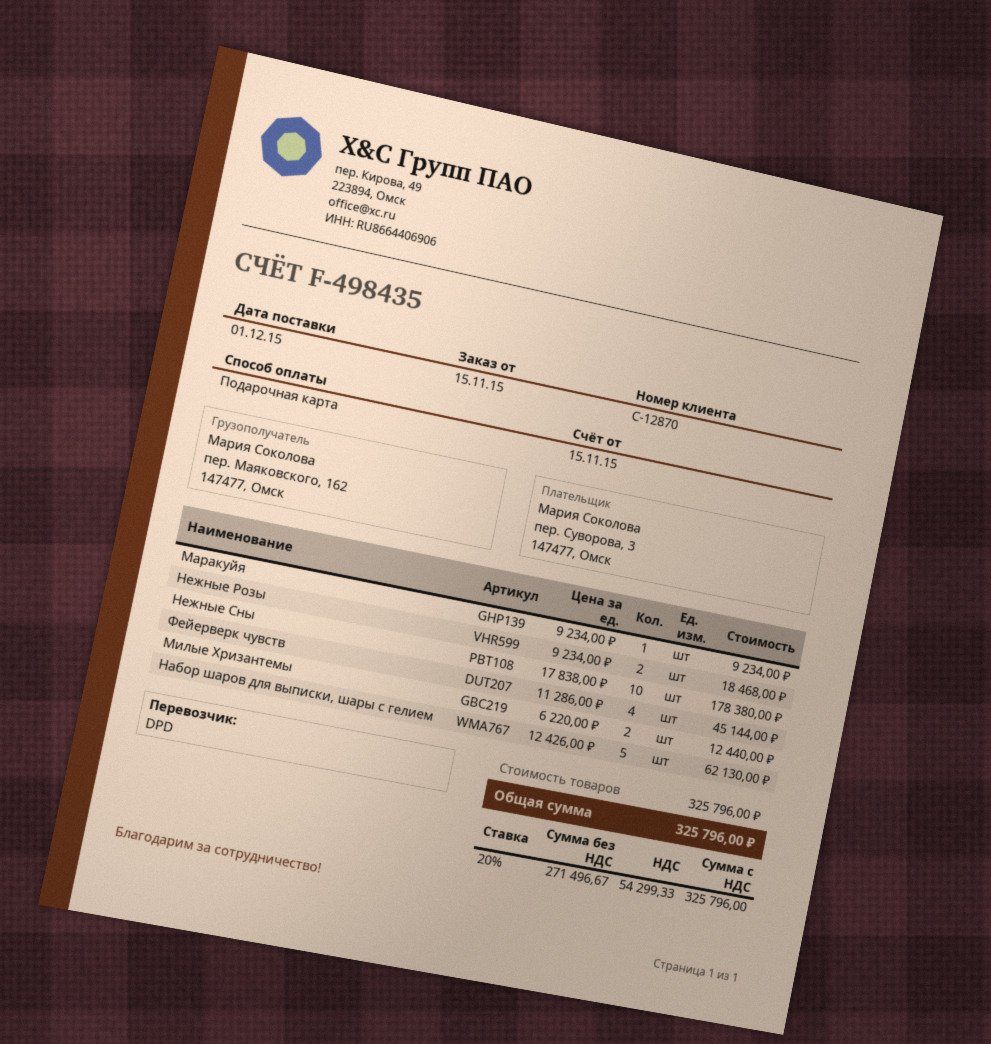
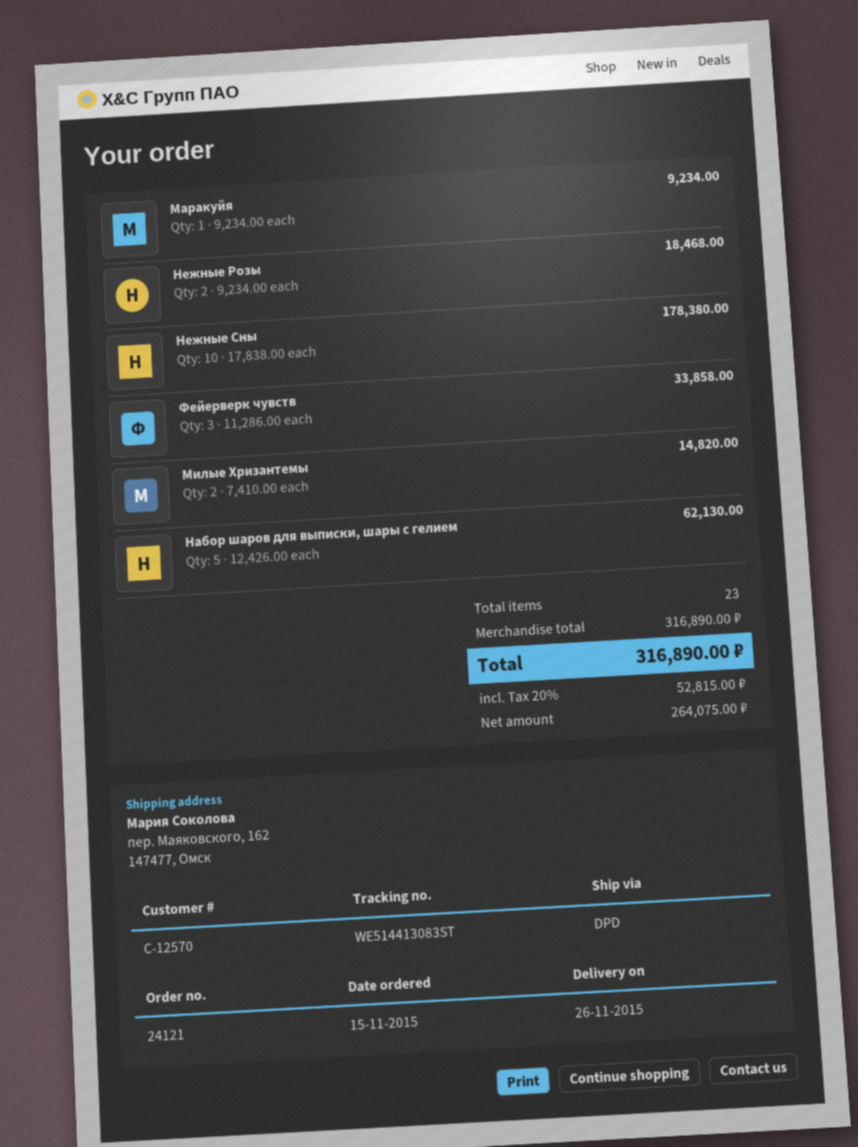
delivery date: 2015-12-01 -> 2015-11-26
customer number: C-12870 -> C-12570
Фейерверк чувств: 4 x 11286.00 = 45144.00 -> 3 x 11286.00 = 33858.00
Милые Хризантемы: 2 x 6220.00 = 12440.00 -> 2 x 7410.00 = 14820.00
subtotal: 325796.00 -> 316890.00
net: 271496.67 -> 264075.00
tax: 20% = 54299.33 -> 20% = 52815.00
total: 325796.00 -> 316890.00

